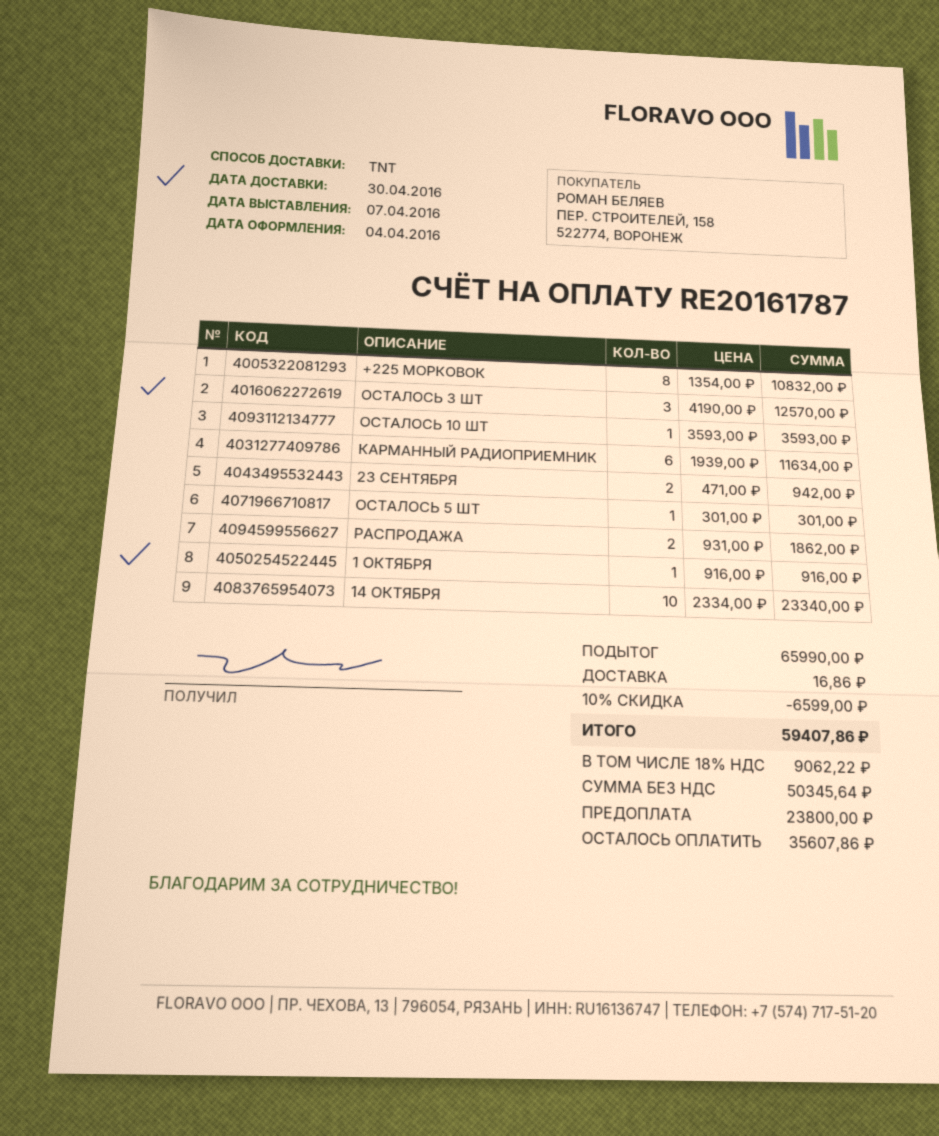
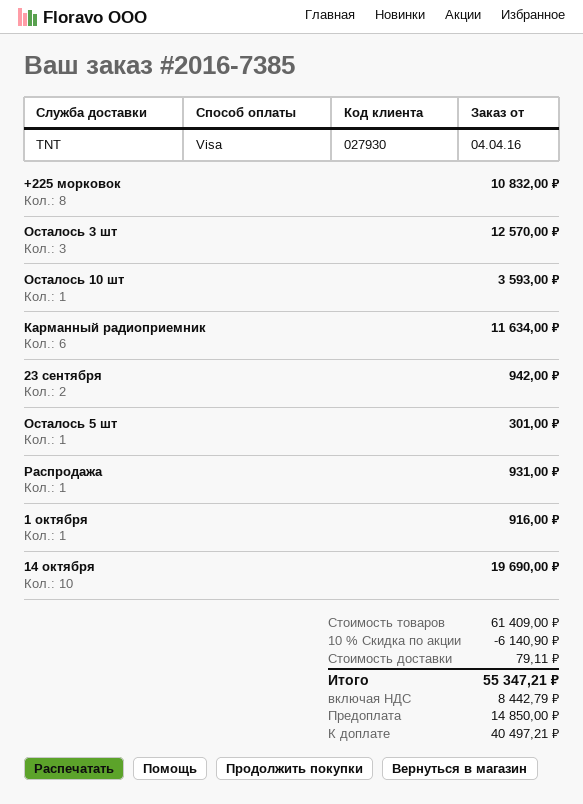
РАСПРОДАЖА: 2 for 1862.00 -> 1 for 931.00
14 ОКТЯБРЯ: 10 for 23340.00 -> 10 for 19690.00
subtotal: 65990.00 -> 61409.00
discount: 10% = 6599.00 -> 10% = 6140.90
shipping: 16.86 -> 79.11
tax: 9062.22 -> 8442.79
total: 59407.86 -> 55347.21
deposit: 23800.00 -> 14850.00
balance: 35607.86 -> 40497.21

